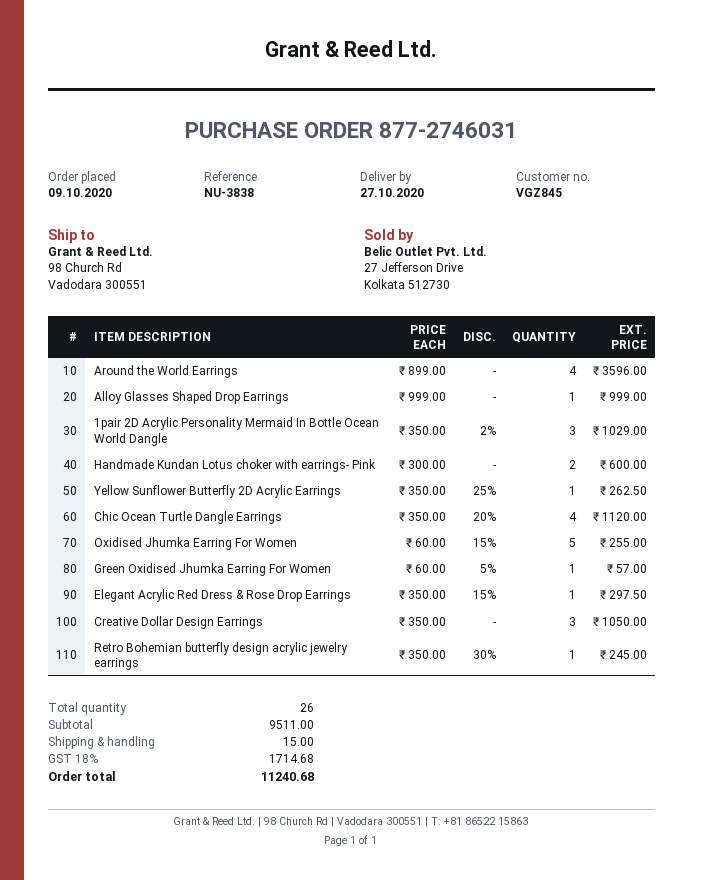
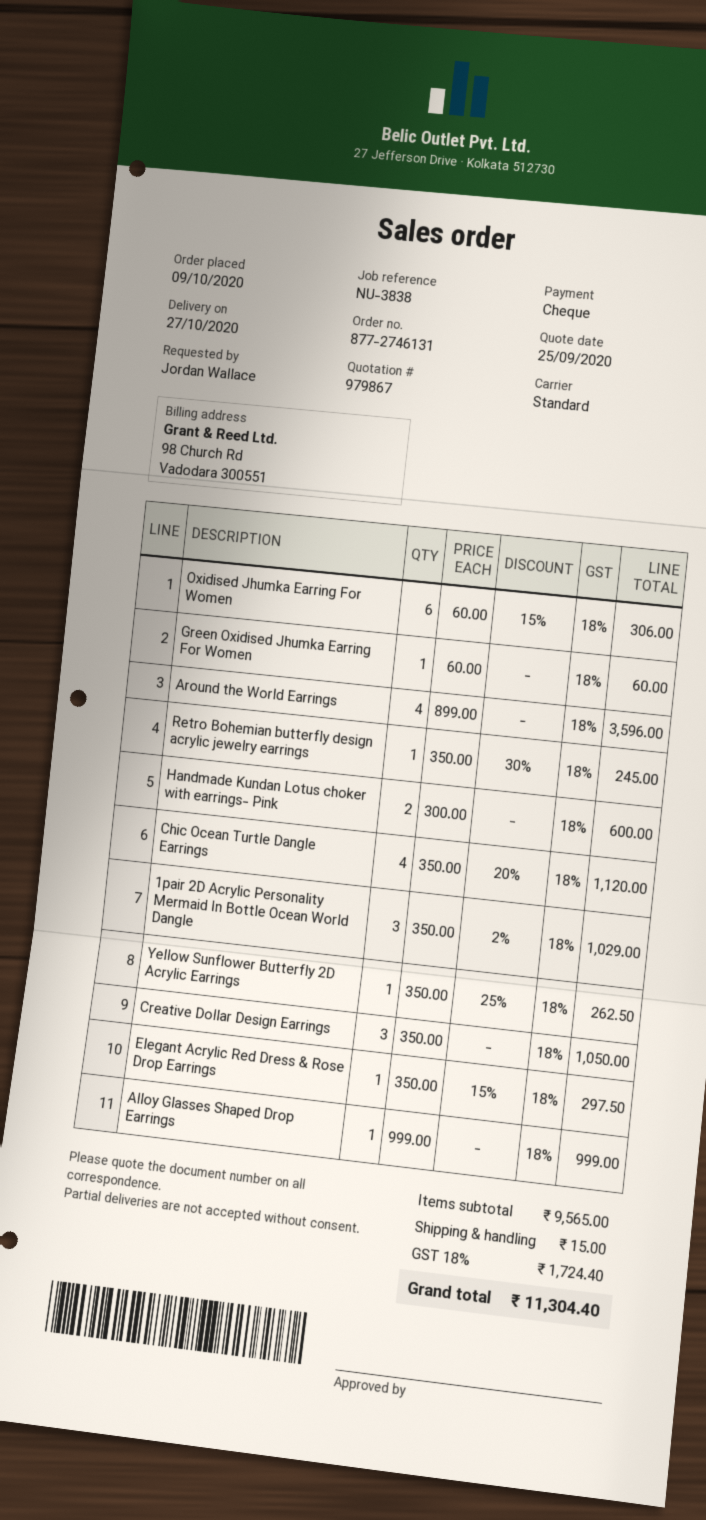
order number: 877-2746031 -> 877-2746131
Oxidised Jhumka Earring For Women: 5 x 60.00 - 15% = 255.00 -> 6 x 60.00 - 15% = 306.00
Green Oxidised Jhumka Earring For Women: 1 x 60.00 - 5% = 57.00 -> 1 x 60.00 = 60.00
subtotal: 9511.00 -> 9565.00
tax: 18% = 1714.68 -> 18% = 1724.40
total: 11240.68 -> 11304.40

